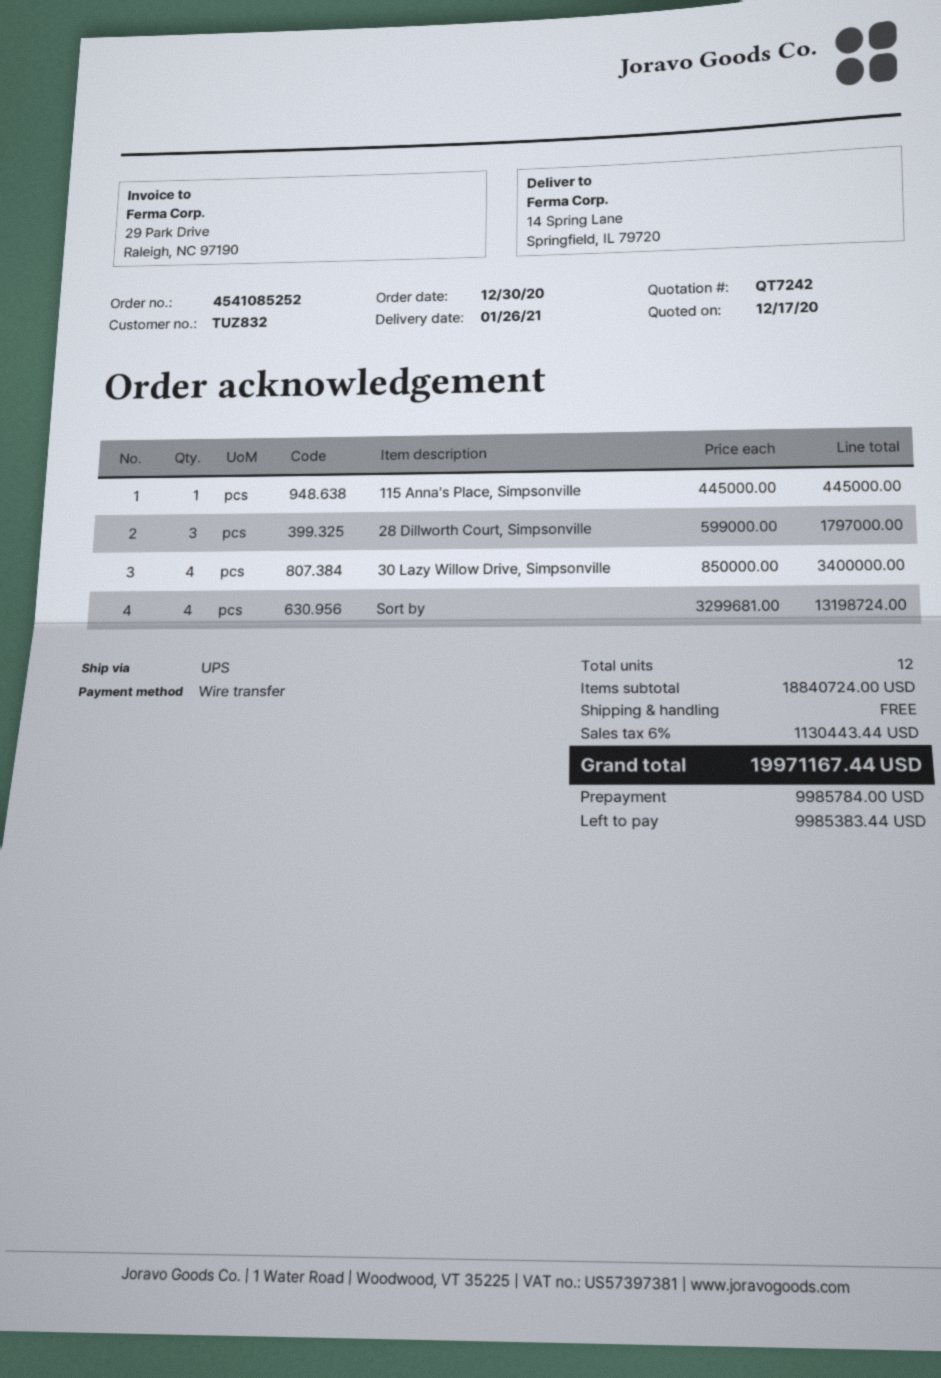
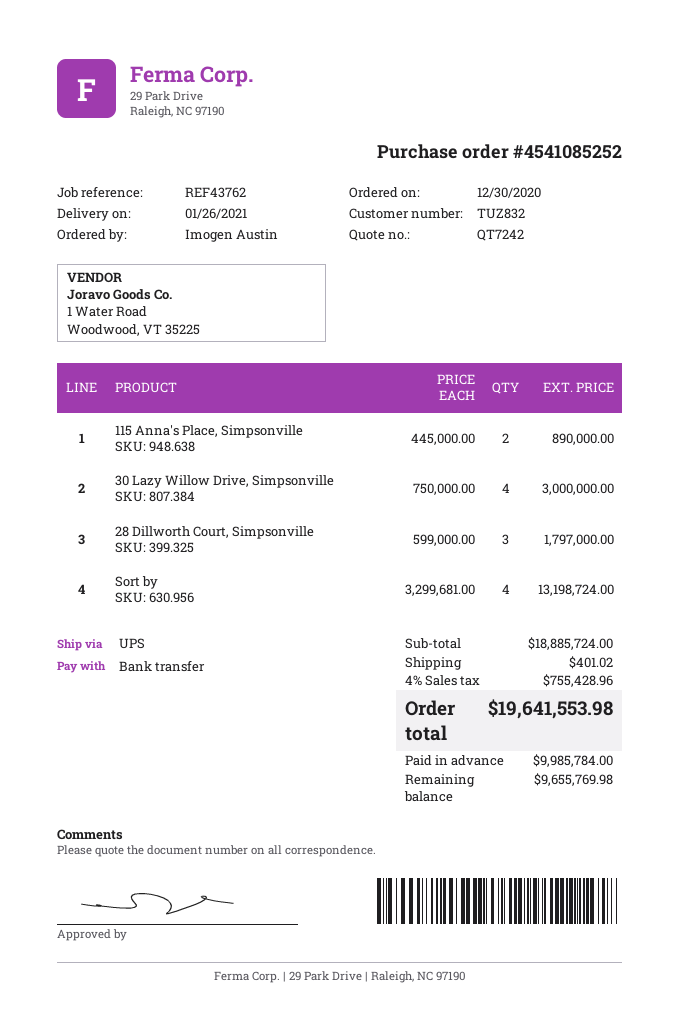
115 Anna's Place, Simpsonville: 1 x 445000.00 = 445000.00 -> 2 x 445000.00 = 890000.00
30 Lazy Willow Drive, Simpsonville: 4 x 850000.00 = 3400000.00 -> 4 x 750000.00 = 3000000.00
subtotal: 18840724.00 -> 18885724.00
shipping: 0.00 -> 401.02
tax: 6% = 1130443.44 -> 4% = 755428.96
total: 19971167.44 -> 19641553.98
balance: 9985383.44 -> 9655769.98

